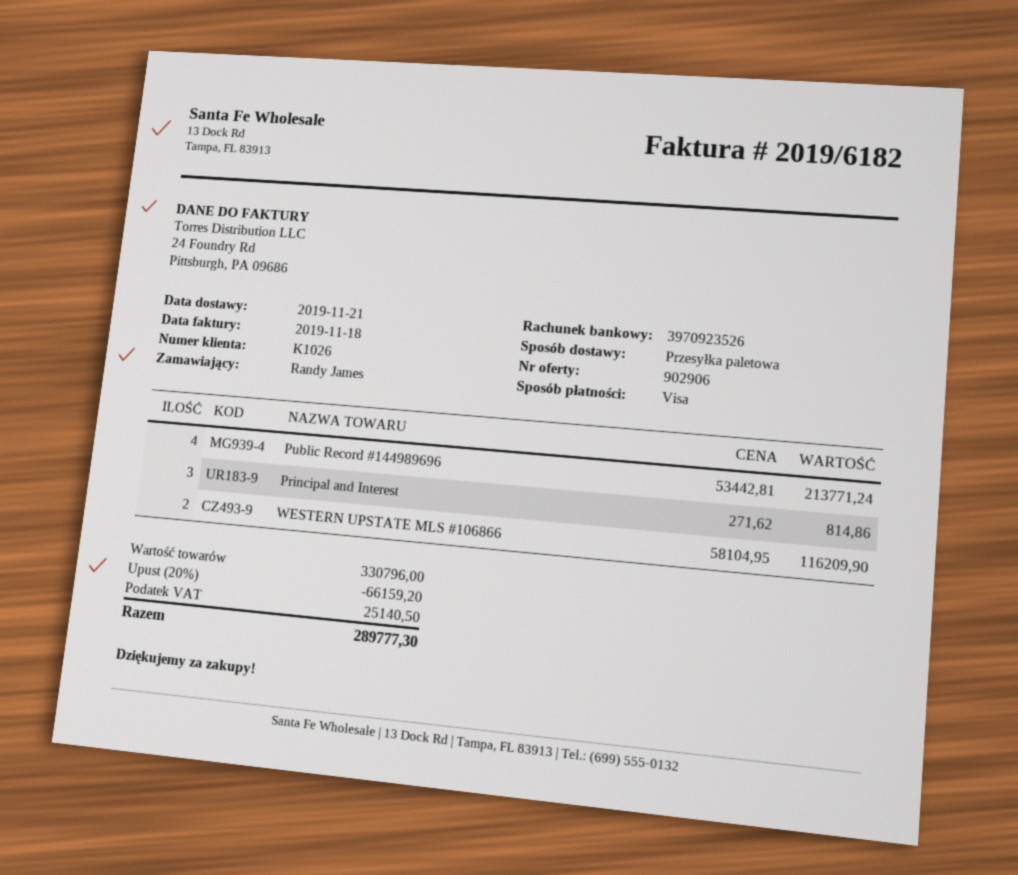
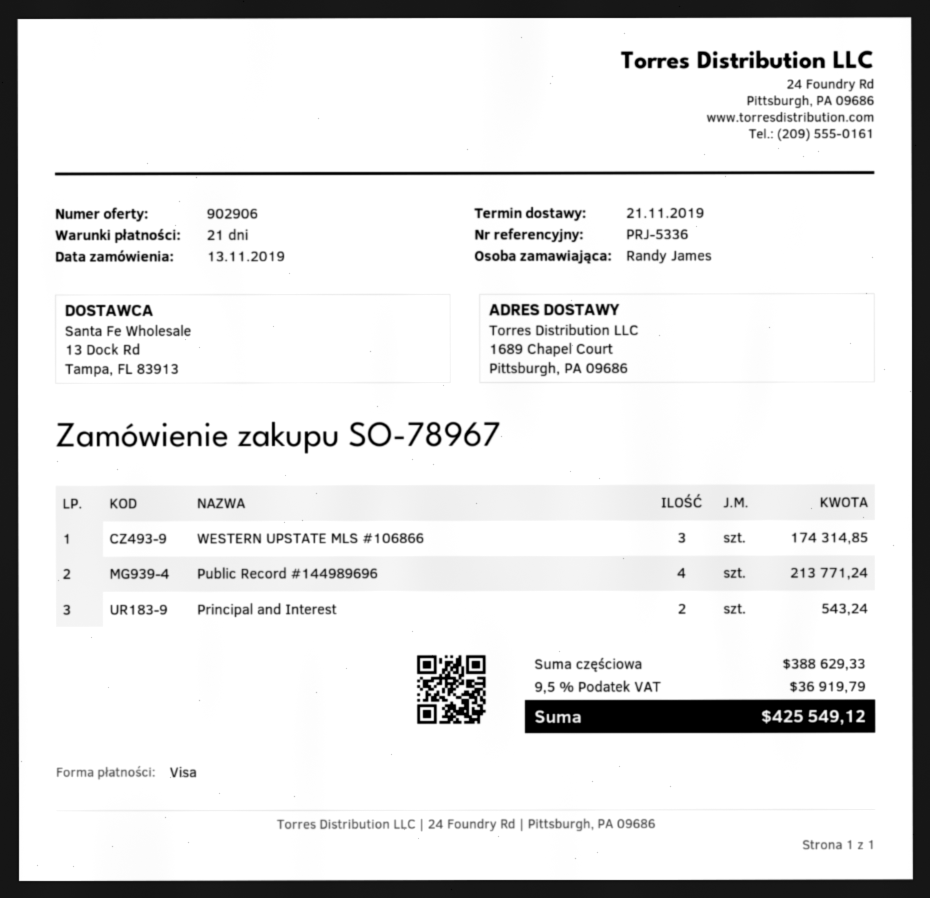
Principal and Interest: 3 for 814.86 -> 2 for 543.24
WESTERN UPSTATE MLS #106866: 2 for 116209.90 -> 3 for 174314.85
subtotal: 330796.00 -> 388629.33
discount: 20% = 66159.20 -> none
tax: 25140.50 -> 36919.79
total: 289777.30 -> 425549.12

